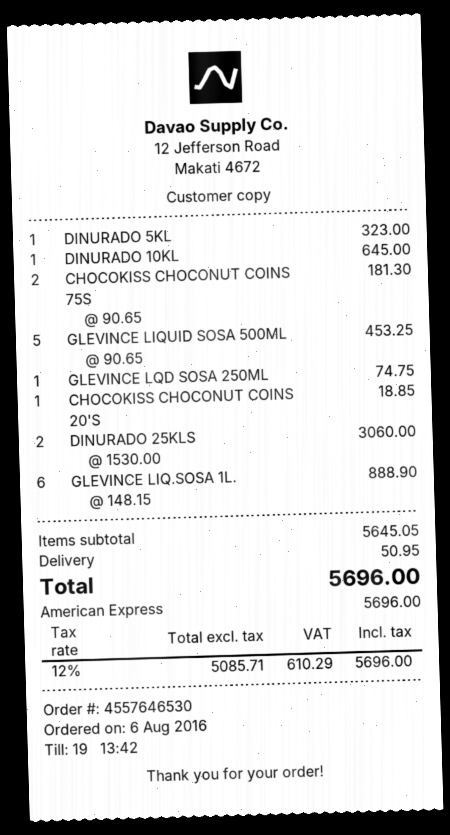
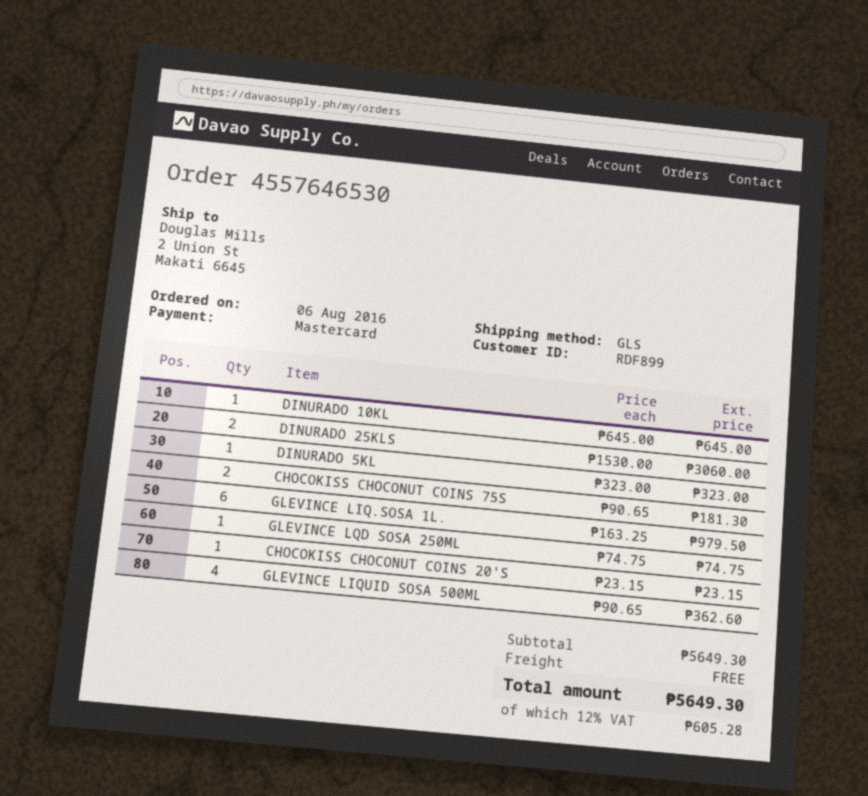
payment method: American Express -> Mastercard
GLEVINCE LIQUID SOSA 500ML: 5 x 90.65 = 453.25 -> 4 x 90.65 = 362.60
CHOCOKISS CHOCONUT COINS 20'S: 1 x 18.85 = 18.85 -> 1 x 23.15 = 23.15
GLEVINCE LIQ.SOSA 1L.: 6 x 148.15 = 888.90 -> 6 x 163.25 = 979.50
subtotal: 5645.05 -> 5649.30
shipping: 50.95 -> 0.00
tax: 12% = 610.29 -> 12% = 605.28
total: 5696.00 -> 5649.30

